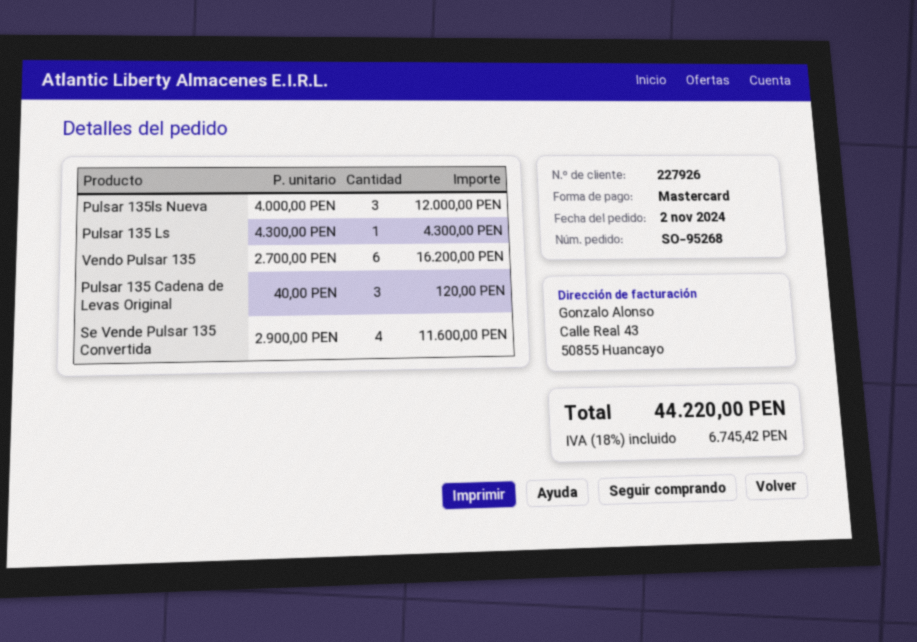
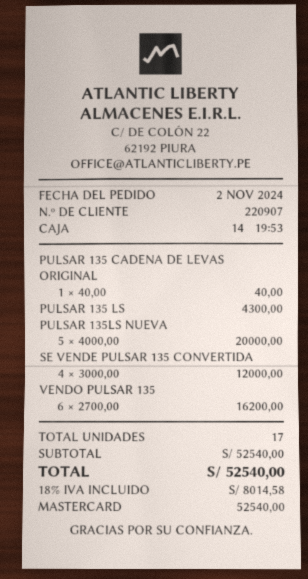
customer number: 227926 -> 220907
Pulsar 135ls Nueva: 3 x 4000.00 = 12000.00 -> 5 x 4000.00 = 20000.00
Pulsar 135 Cadena de Levas Original: 3 x 40.00 = 120.00 -> 1 x 40.00 = 40.00
Se Vende Pulsar 135 Convertida: 4 x 2900.00 = 11600.00 -> 4 x 3000.00 = 12000.00
tax: 18% = 6745.42 -> 18% = 8014.58
total: 44220.00 -> 52540.00

